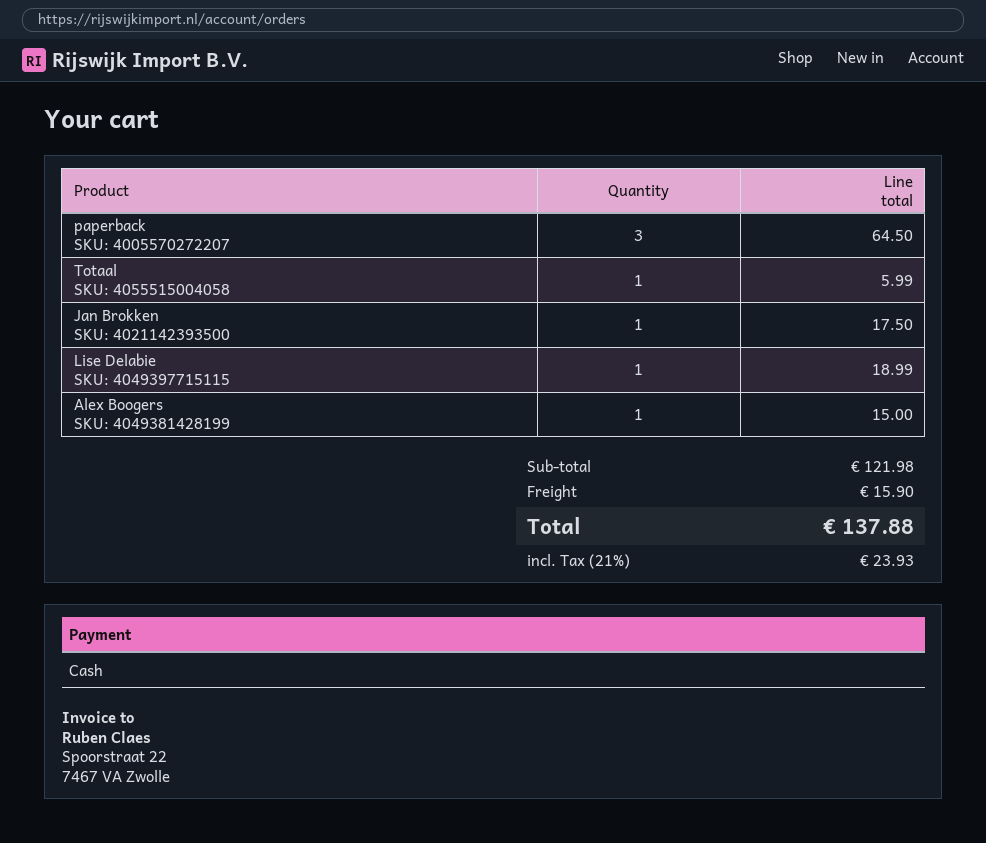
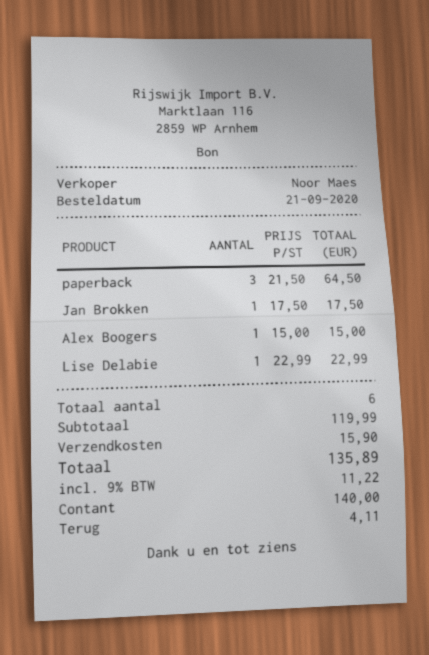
Totaal: 1 for 5.99 -> none
Lise Delabie: 1 for 18.99 -> 1 for 22.99
subtotal: 121.98 -> 119.99
tax: 21% = 23.93 -> 9% = 11.22
total: 137.88 -> 135.89

